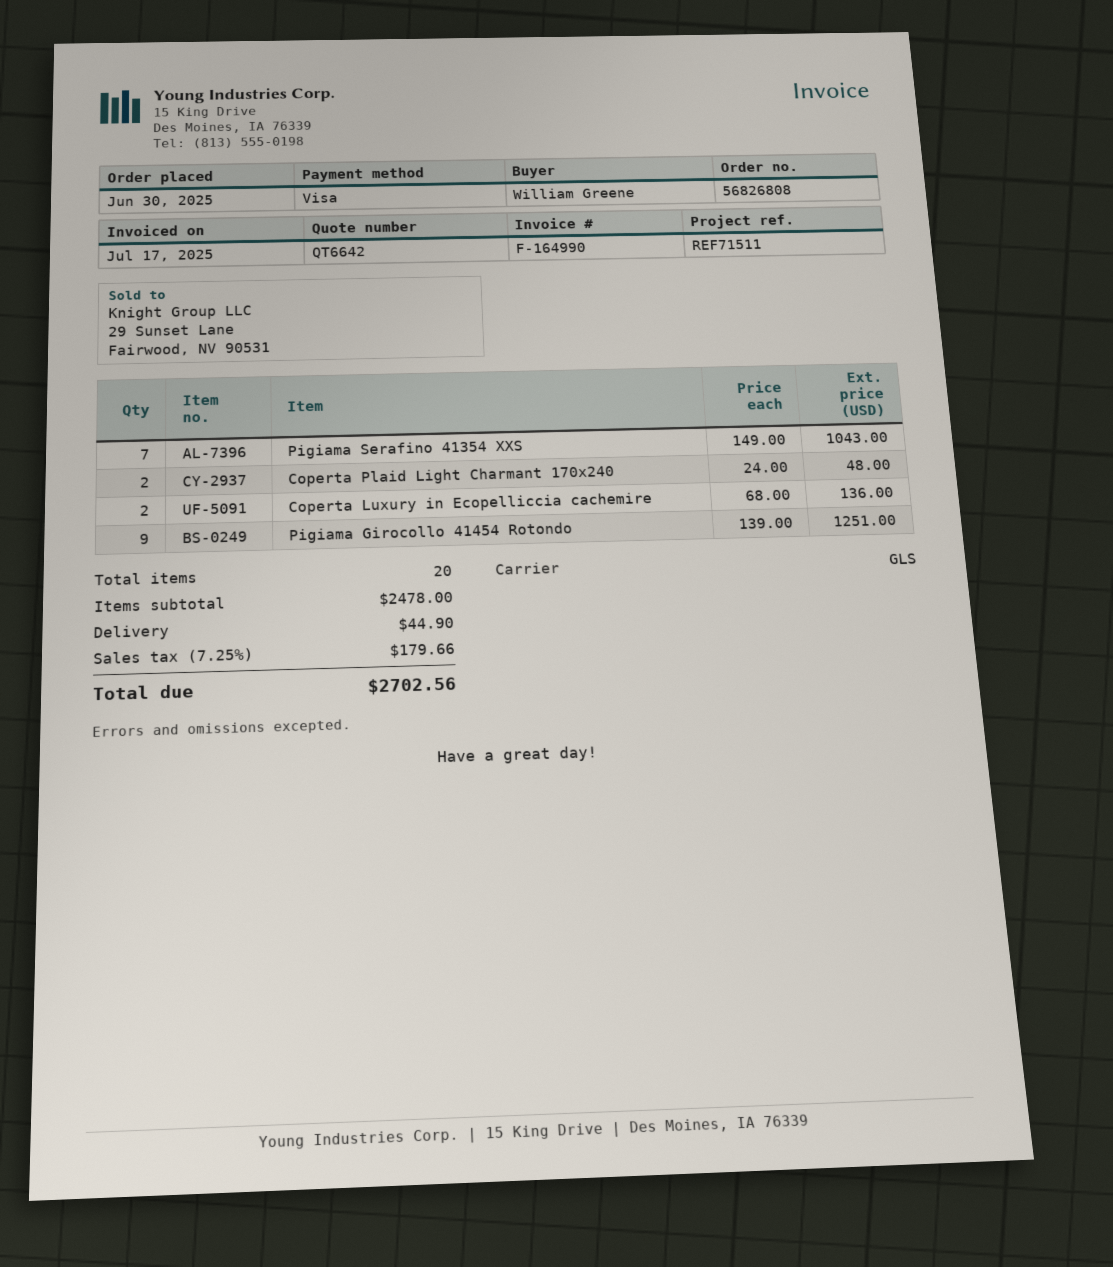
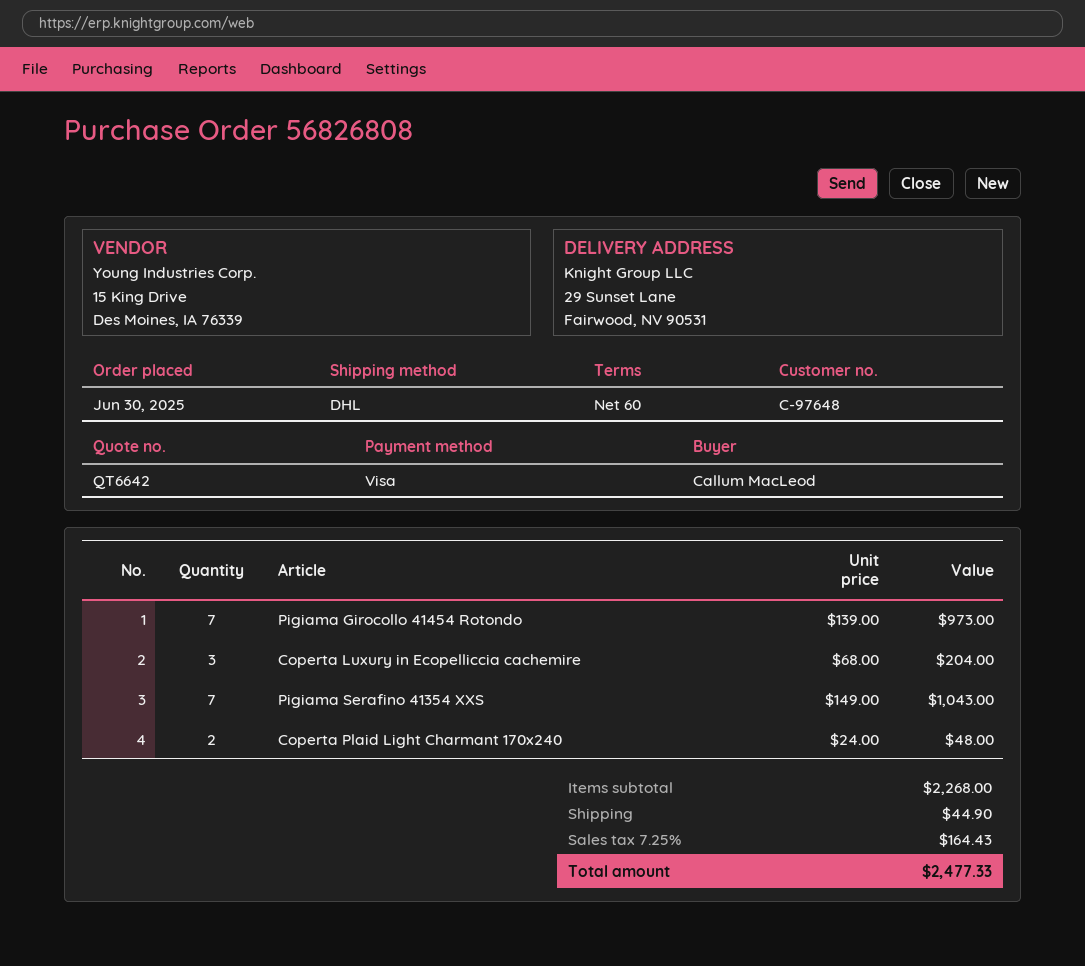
ordered by: William Greene -> Callum MacLeod
shipping method: GLS -> DHL
Coperta Luxury in Ecopelliccia cachemire: 2 x 68.00 = 136.00 -> 3 x 68.00 = 204.00
Pigiama Girocollo 41454 Rotondo: 9 x 139.00 = 1251.00 -> 7 x 139.00 = 973.00
subtotal: 2478.00 -> 2268.00
tax: 7.25% = 179.66 -> 7.25% = 164.43
total: 2702.56 -> 2477.33

